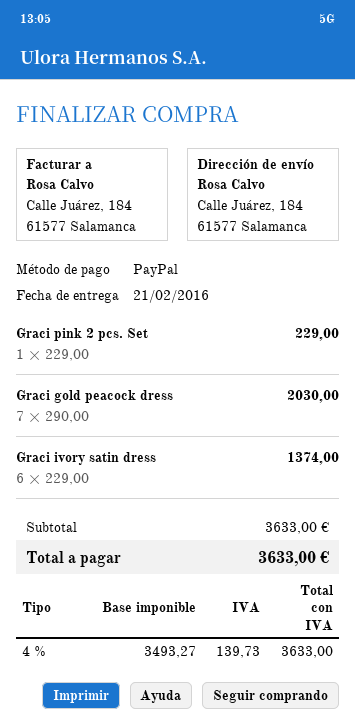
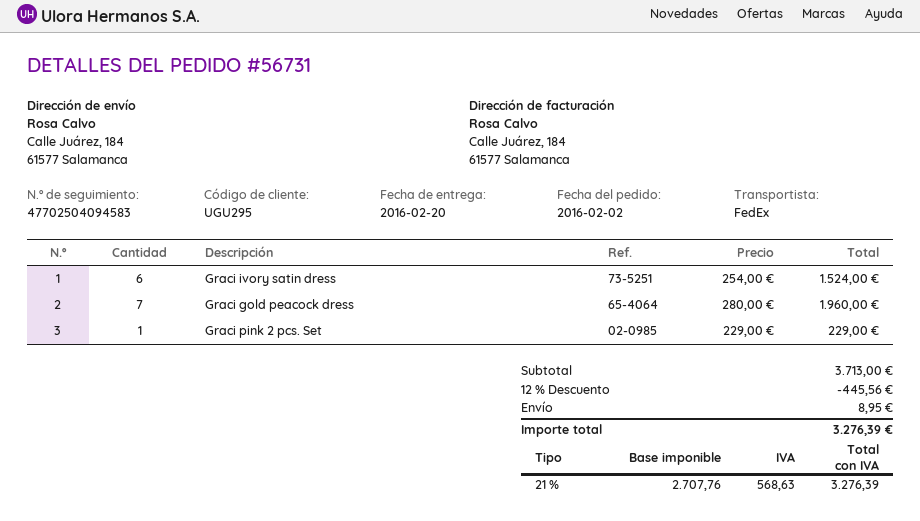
delivery date: 2016-02-21 -> 2016-02-20
Graci gold peacock dress: 7 x 290.00 = 2030.00 -> 7 x 280.00 = 1960.00
Graci ivory satin dress: 6 x 229.00 = 1374.00 -> 6 x 254.00 = 1524.00
subtotal: 3633.00 -> 3713.00
discount: none -> 12% = 445.56
shipping: none -> 8.95
net: 3493.27 -> 2707.76
tax: 4% = 139.73 -> 21% = 568.63
total: 3633.00 -> 3276.39

